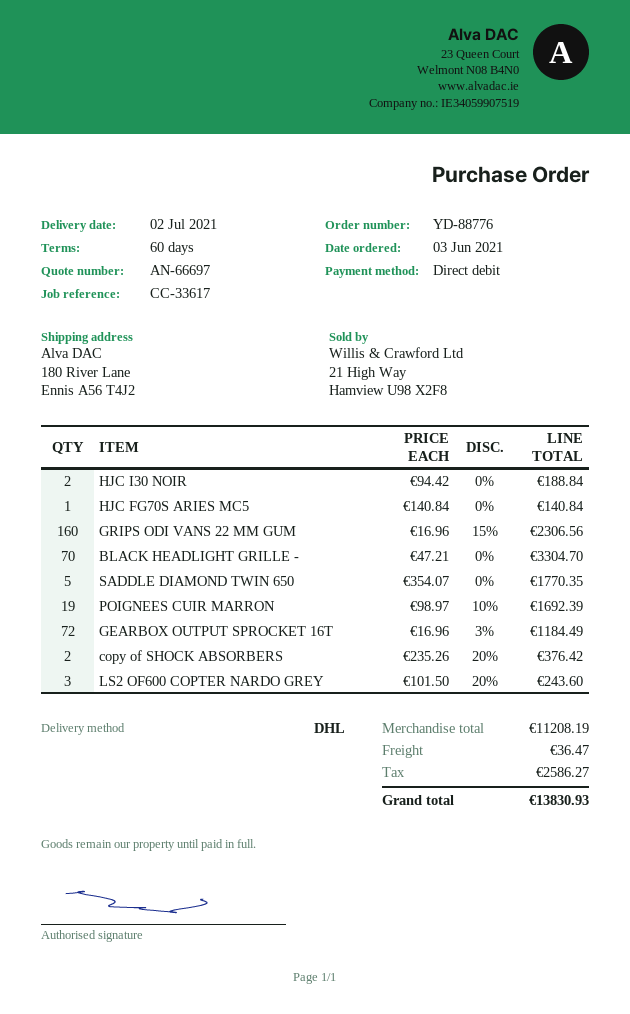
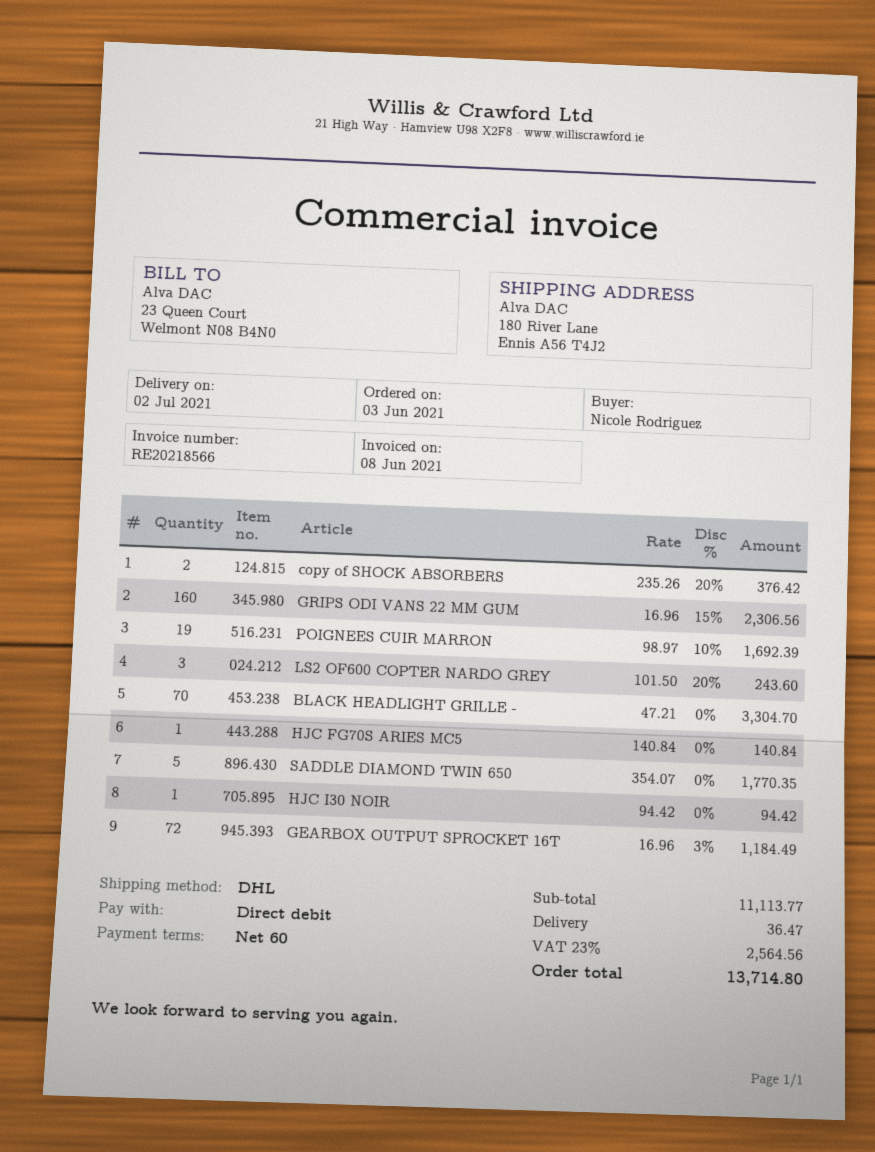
HJC I30 NOIR: 2 x 94.42 = 188.84 -> 1 x 94.42 = 94.42
subtotal: 11208.19 -> 11113.77
tax: 2586.27 -> 2564.56
total: 13830.93 -> 13714.80

